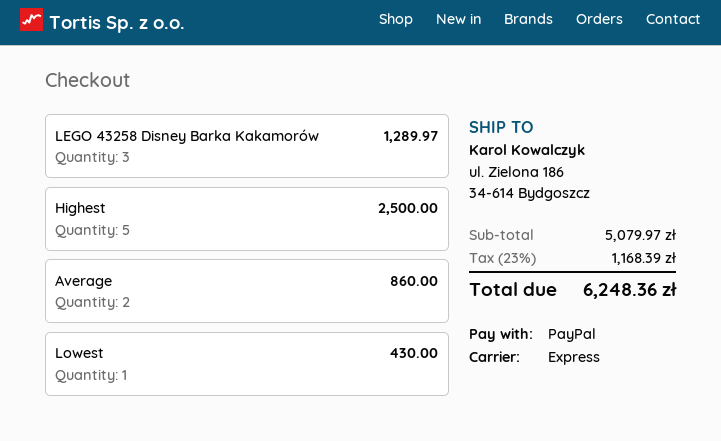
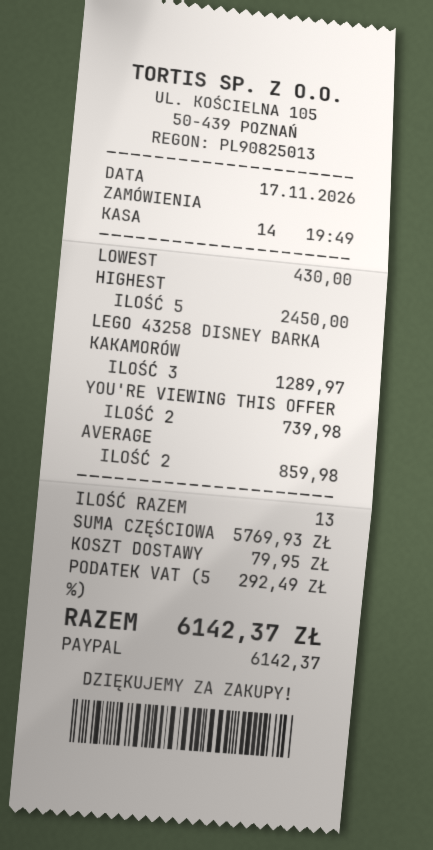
Highest: 5 for 2500.00 -> 5 for 2450.00
Average: 2 for 860.00 -> 2 for 859.98
YOU'RE VIEWING THIS OFFER: none -> 2 for 739.98
subtotal: 5079.97 -> 5769.93
shipping: none -> 79.95
tax: 23% = 1168.39 -> 5% = 292.49
total: 6248.36 -> 6142.37

